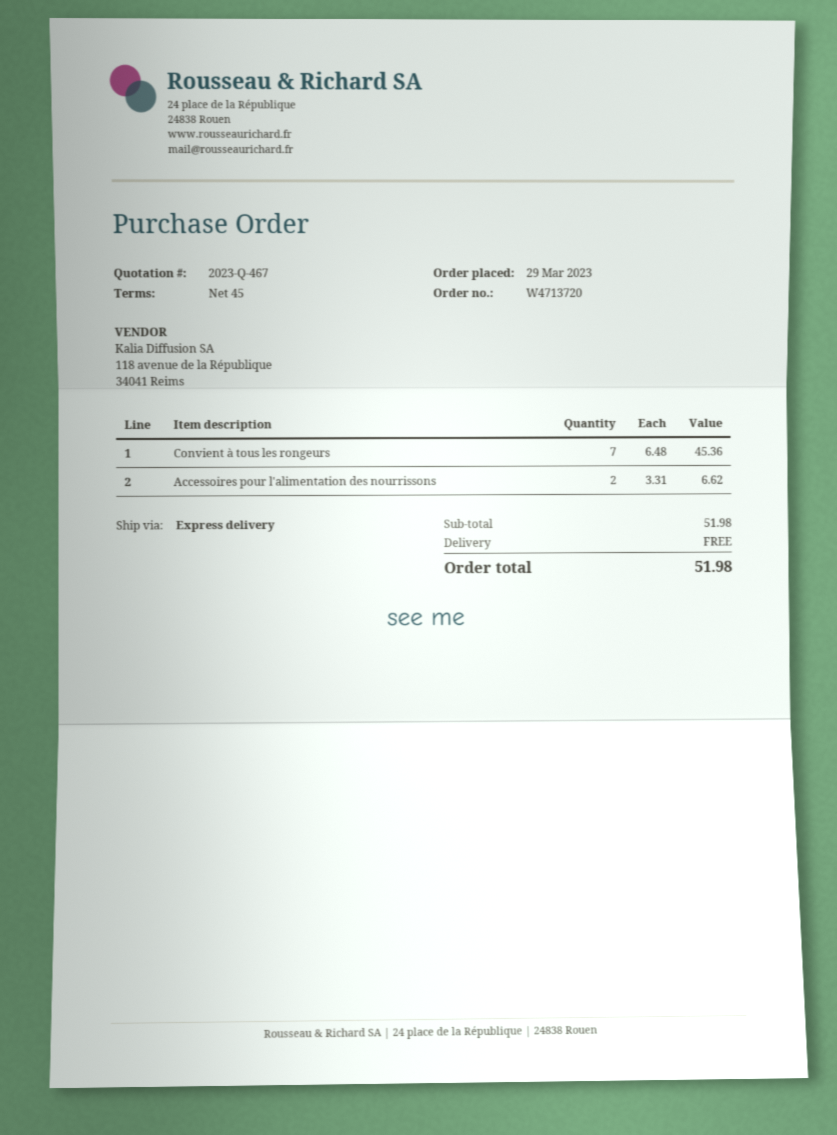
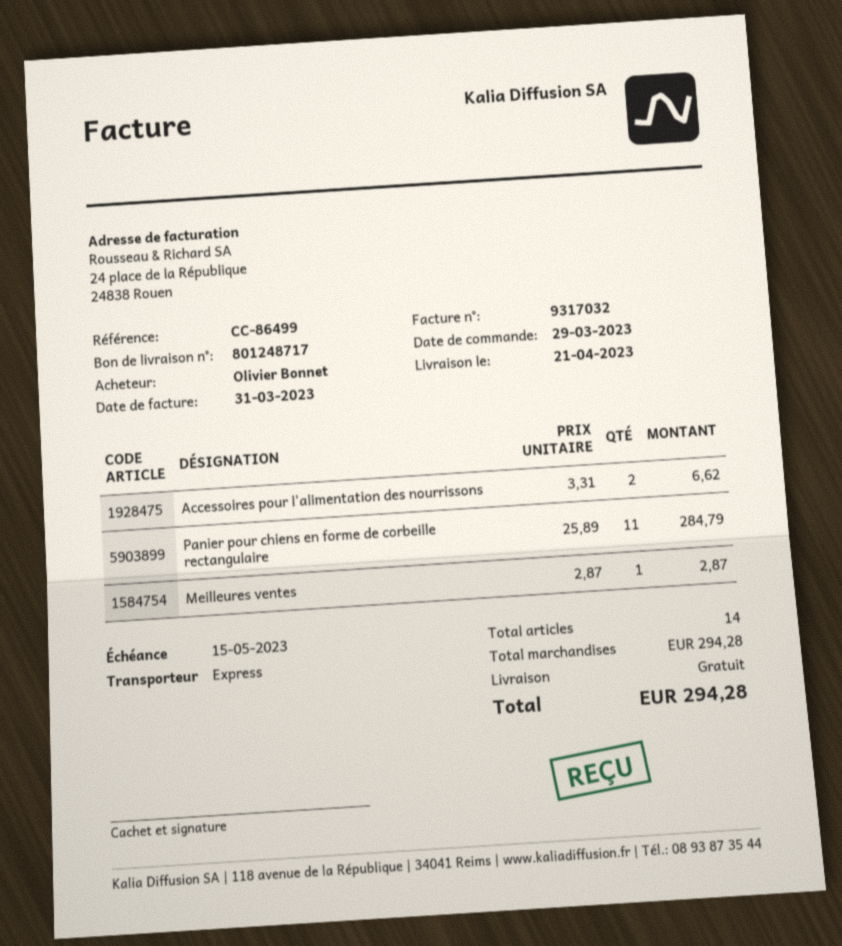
Convient à tous les rongeurs: 7 x 6.48 = 45.36 -> none
Panier pour chiens en forme de corbeille rectangulaire: none -> 11 x 25.89 = 284.79
Meilleures ventes: none -> 1 x 2.87 = 2.87
subtotal: 51.98 -> 294.28
total: 51.98 -> 294.28

